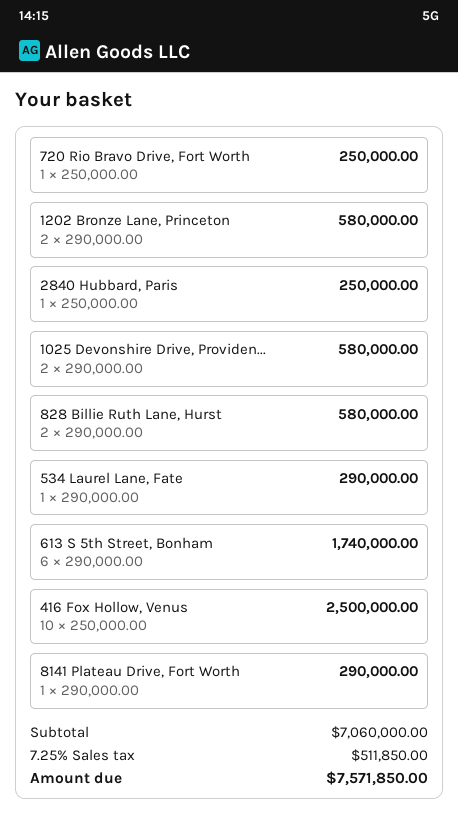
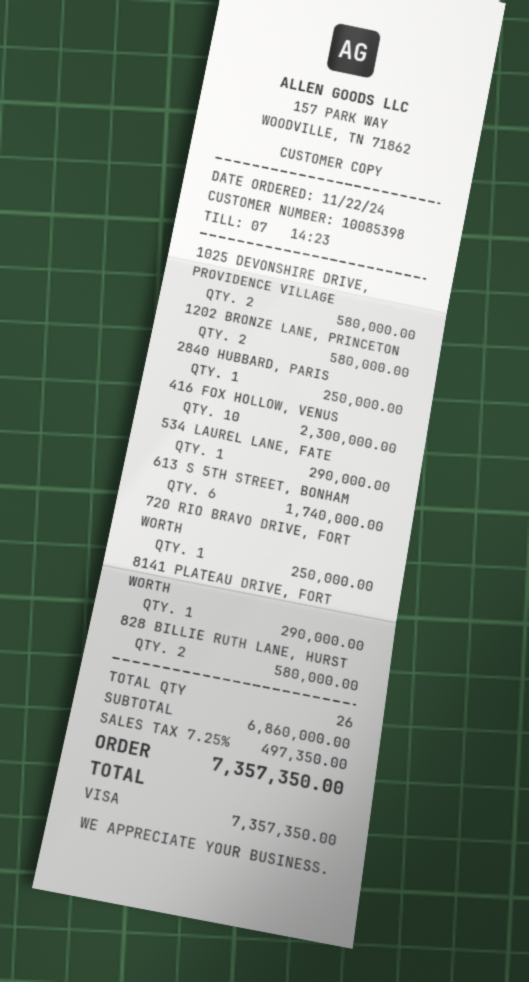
416 Fox Hollow, Venus: 10 for 2500000.00 -> 10 for 2300000.00
subtotal: 7060000.00 -> 6860000.00
tax: 7.25% = 511850.00 -> 7.25% = 497350.00
total: 7571850.00 -> 7357350.00

